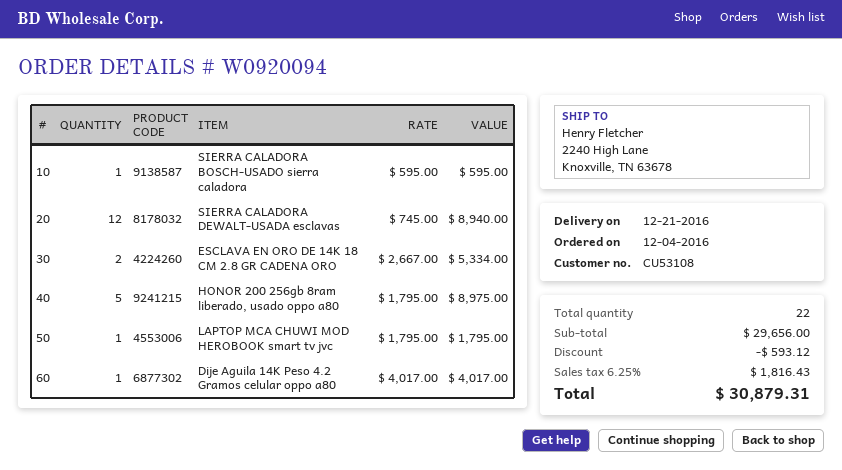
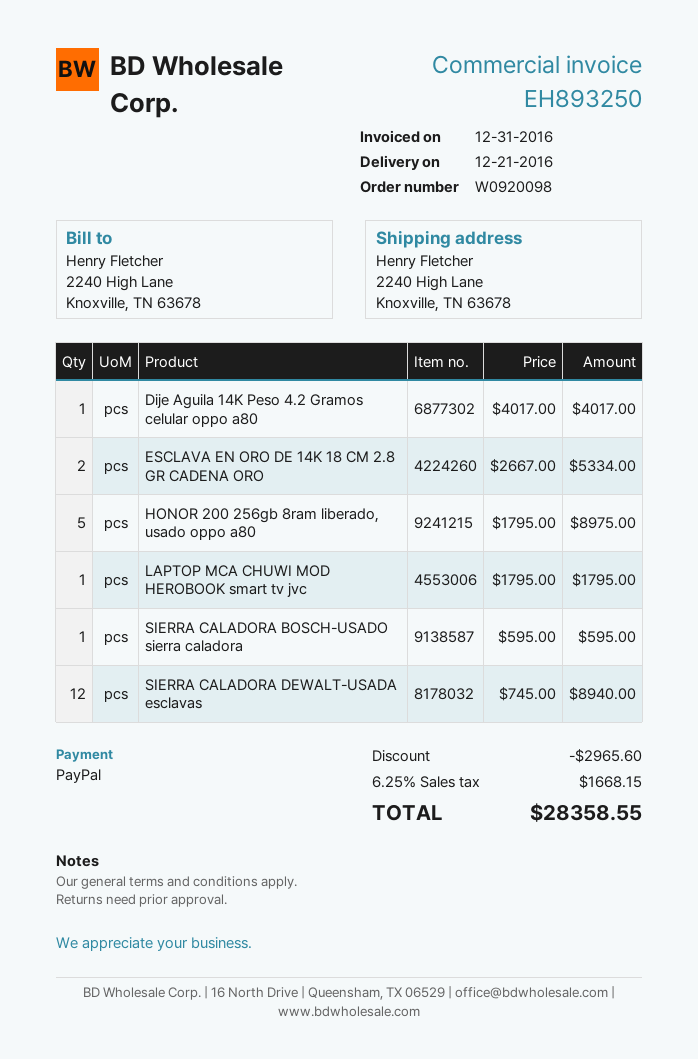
order number: W0920094 -> W0920098
discount: 593.12 -> 2965.60
tax: 6.25% = 1816.43 -> 6.25% = 1668.15
total: 30879.31 -> 28358.55

